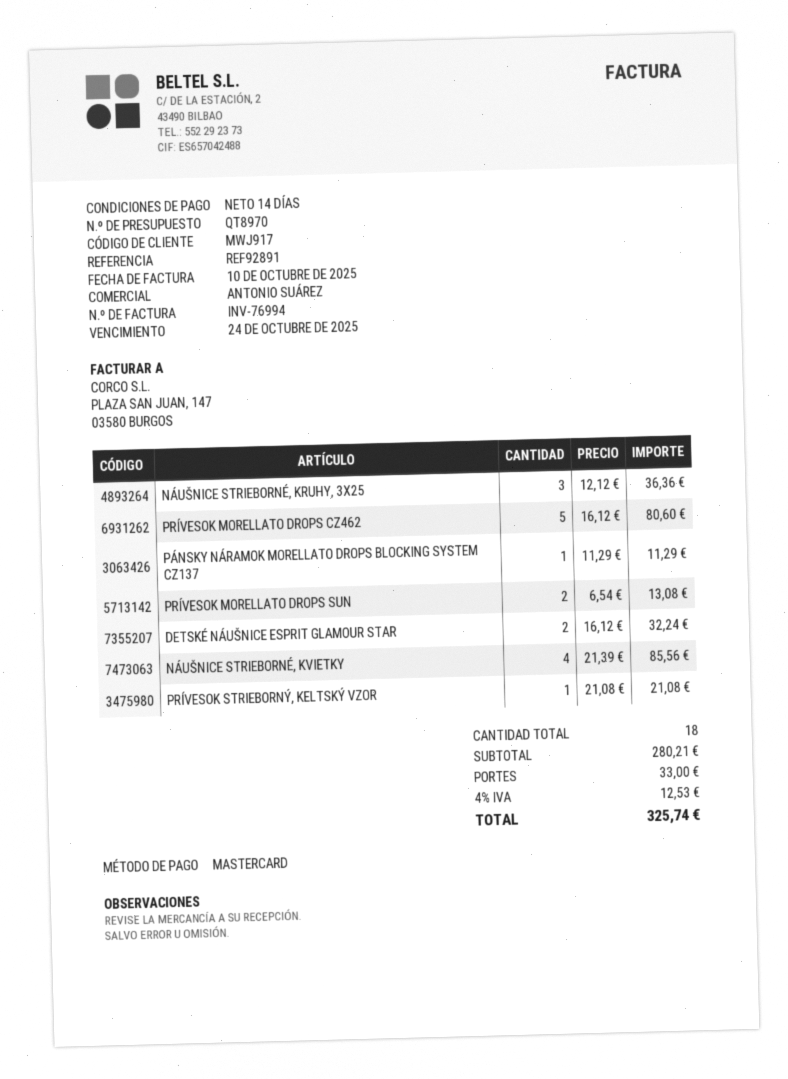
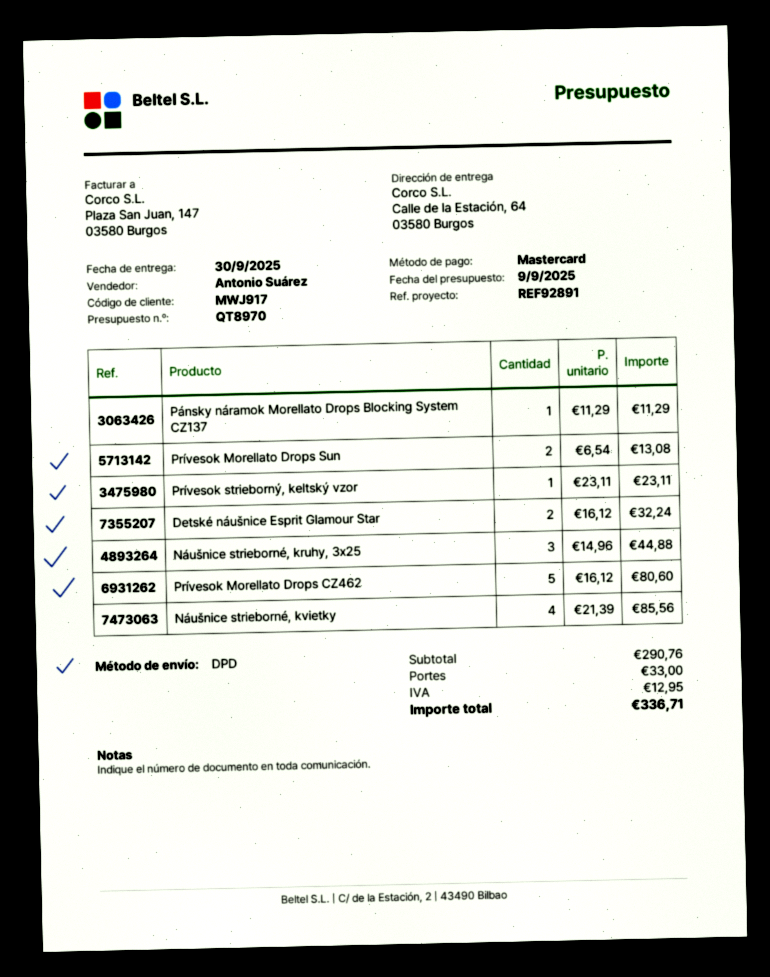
NÁUŠNICE STRIEBORNÉ, KRUHY, 3X25: 3 x 12.12 = 36.36 -> 3 x 14.96 = 44.88
PRÍVESOK STRIEBORNÝ, KELTSKÝ VZOR: 1 x 21.08 = 21.08 -> 1 x 23.11 = 23.11
subtotal: 280.21 -> 290.76
tax: 12.53 -> 12.95
total: 325.74 -> 336.71

